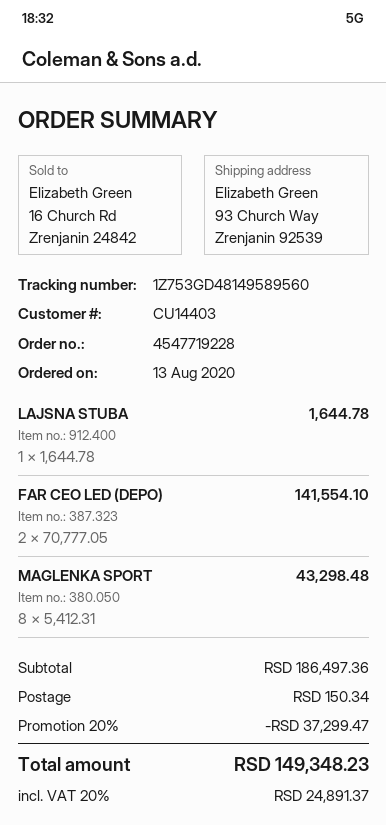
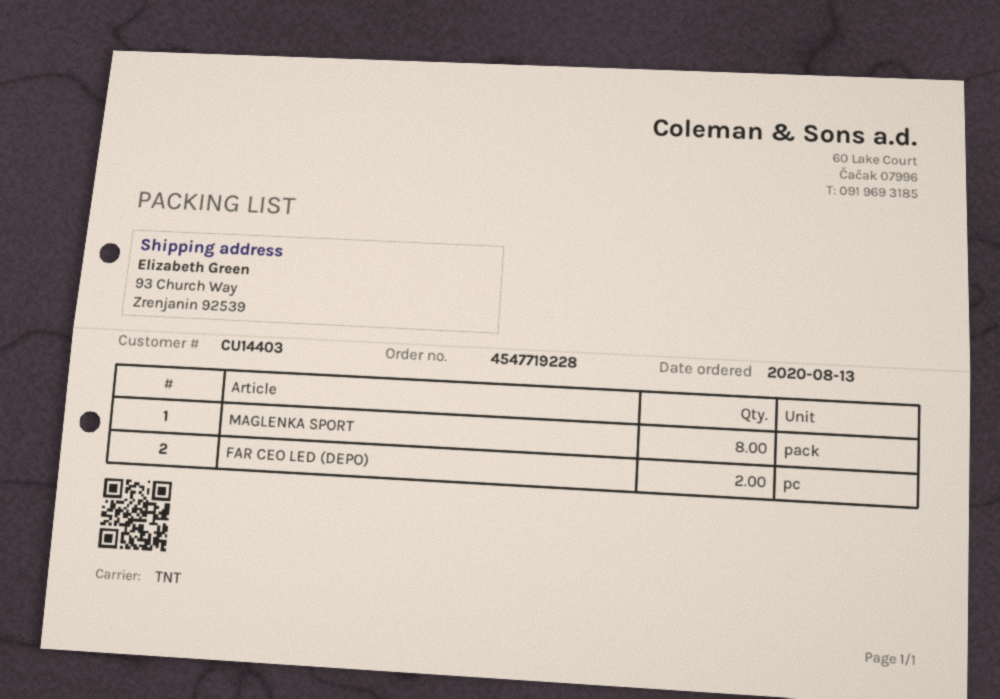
LAJSNA STUBA: 1 -> none

